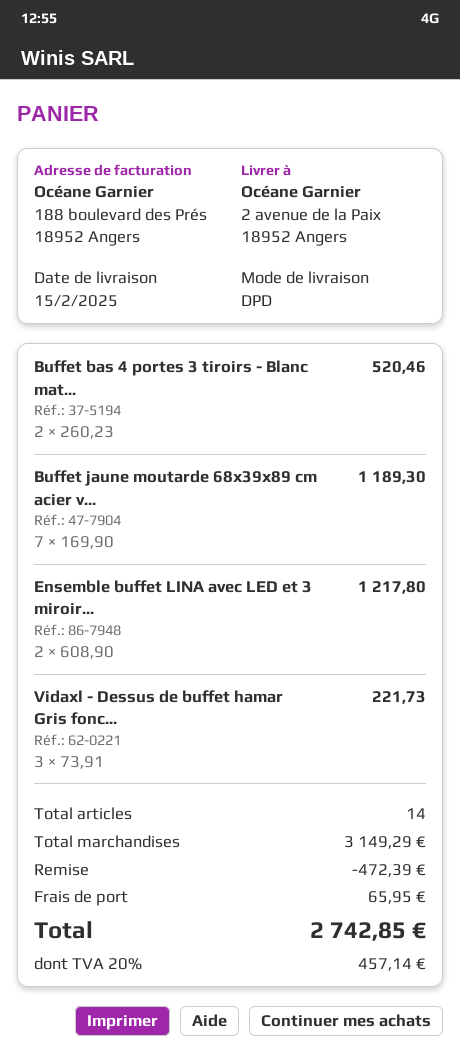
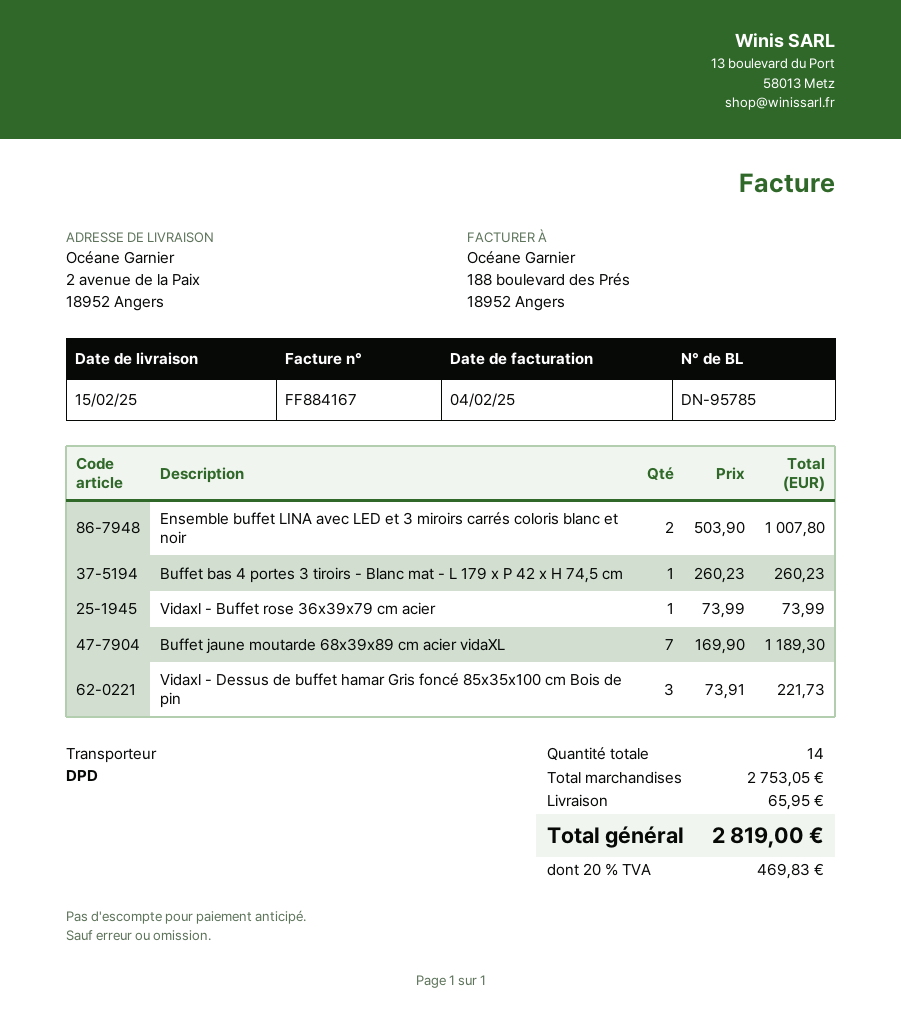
Buffet bas 4 portes 3 tiroirs - Blanc mat...: 2 x 260.23 = 520.46 -> 1 x 260.23 = 260.23
Ensemble buffet LINA avec LED et 3 miroir...: 2 x 608.90 = 1217.80 -> 2 x 503.90 = 1007.80
Vidaxl - Buffet rose 36x39x79 cm acier: none -> 1 x 73.99 = 73.99
subtotal: 3149.29 -> 2753.05
discount: 472.39 -> none
tax: 20% = 457.14 -> 20% = 469.83
total: 2742.85 -> 2819.00

